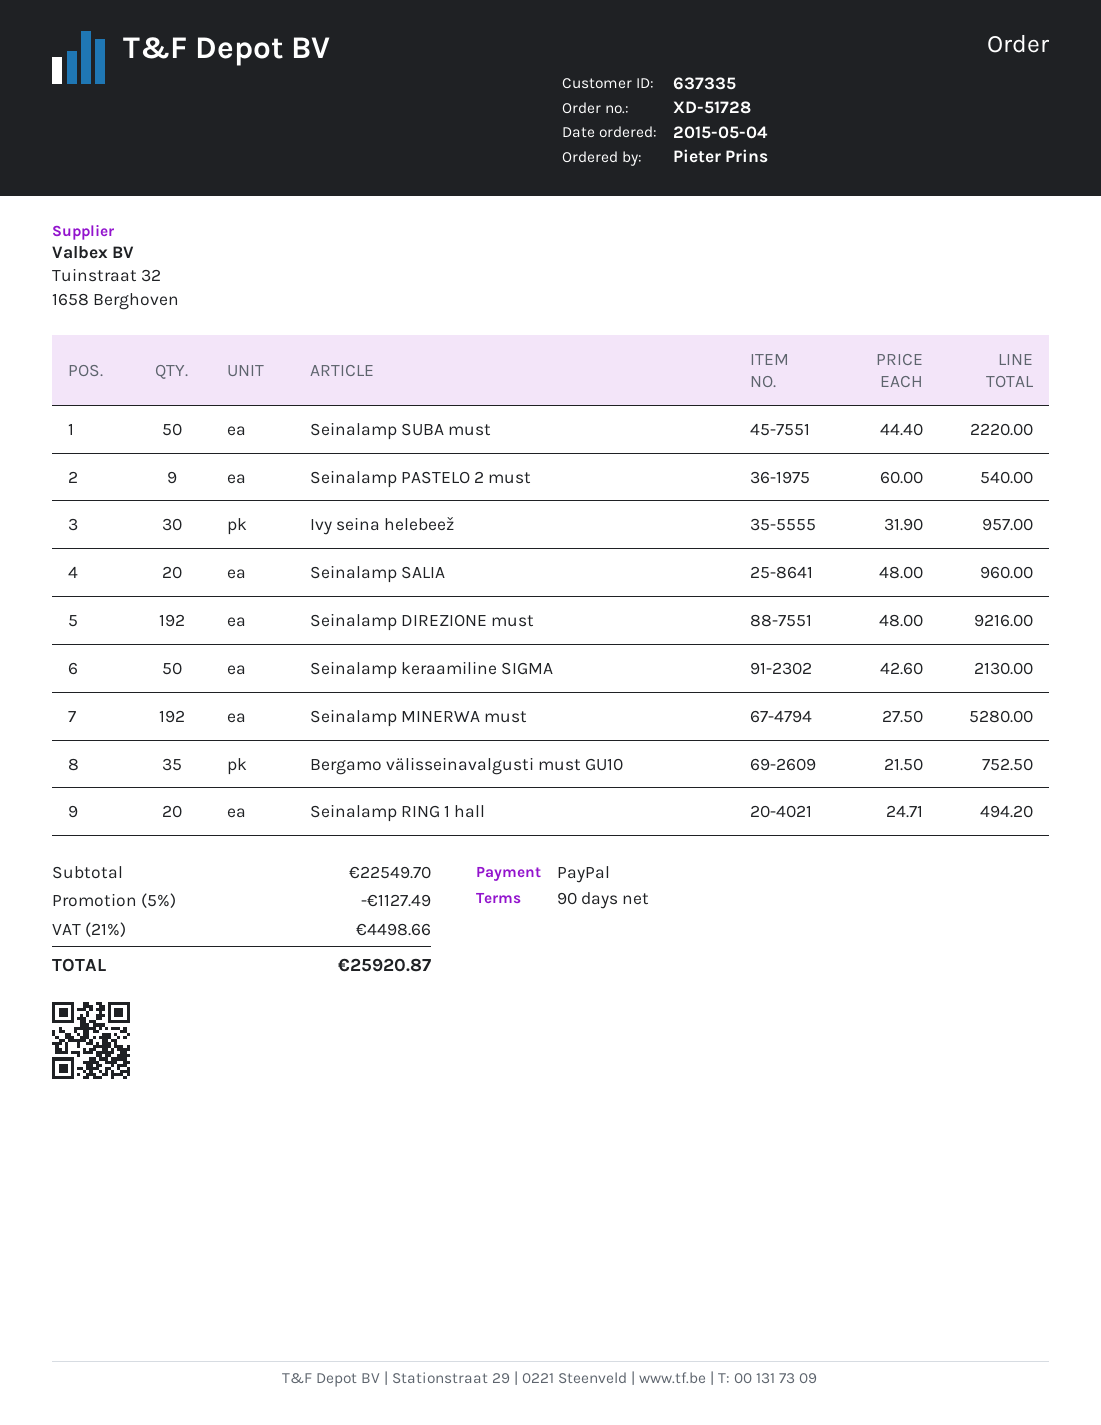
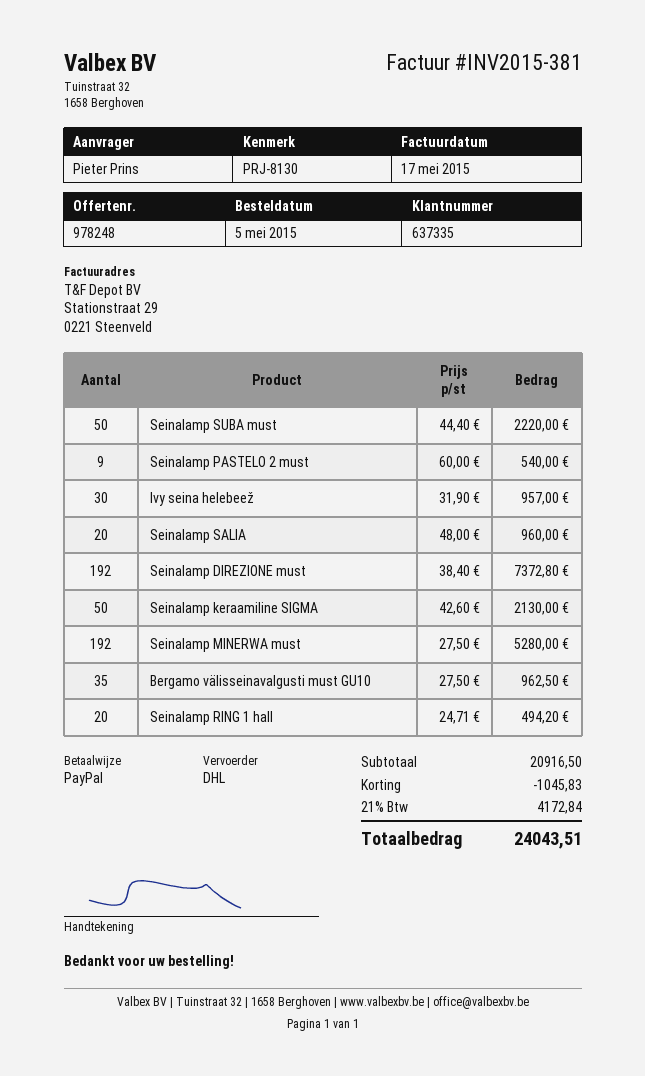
order date: 2015-05-04 -> 2015-05-05
Seinalamp DIREZIONE must: 192 x 48.00 = 9216.00 -> 192 x 38.40 = 7372.80
Bergamo välisseinavalgusti must GU10: 35 x 21.50 = 752.50 -> 35 x 27.50 = 962.50
subtotal: 22549.70 -> 20916.50
discount: 1127.49 -> 1045.83
tax: 21% = 4498.66 -> 21% = 4172.84
total: 25920.87 -> 24043.51

